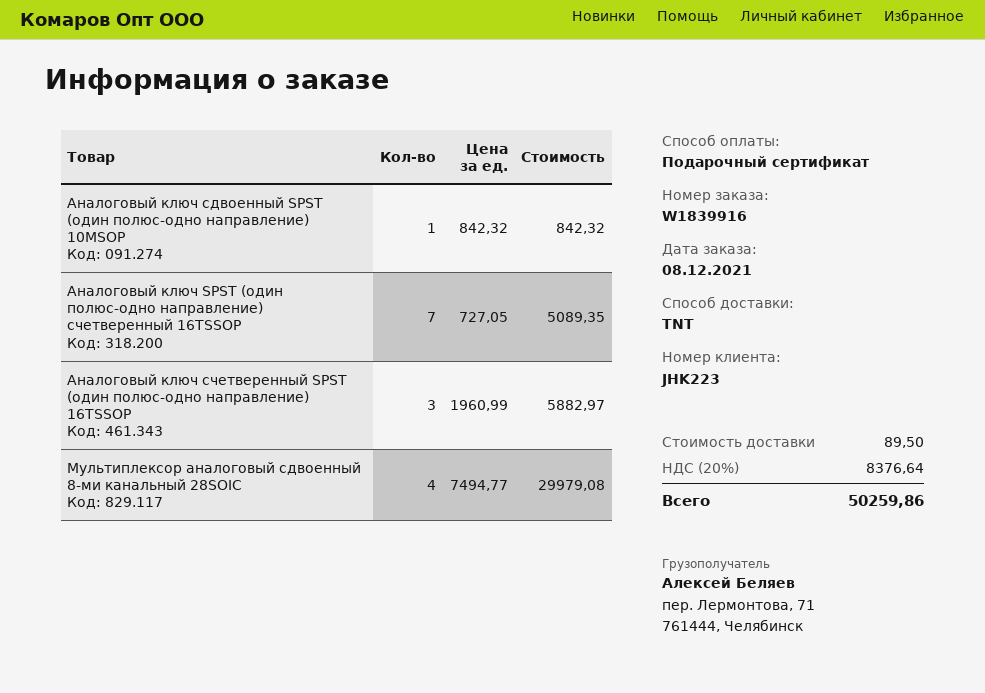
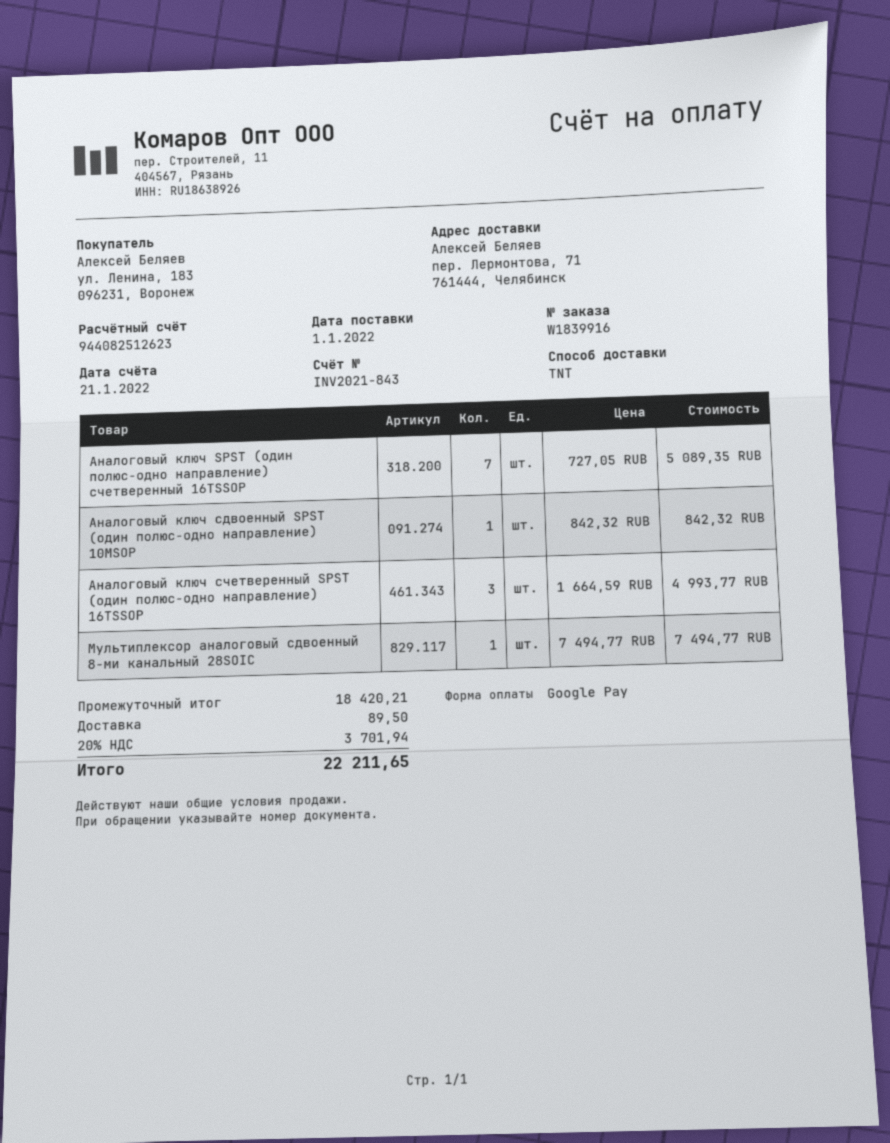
payment method: gift card -> Google Pay
Аналоговый ключ счетверенный SPST (один полюс-одно направление) 16TSSOP: 3 x 1960.99 = 5882.97 -> 3 x 1664.59 = 4993.77
Мультиплексор аналоговый сдвоенный 8-ми канальный 28SOIC: 4 x 7494.77 = 29979.08 -> 1 x 7494.77 = 7494.77
tax: 20% = 8376.64 -> 20% = 3701.94
total: 50259.86 -> 22211.65

